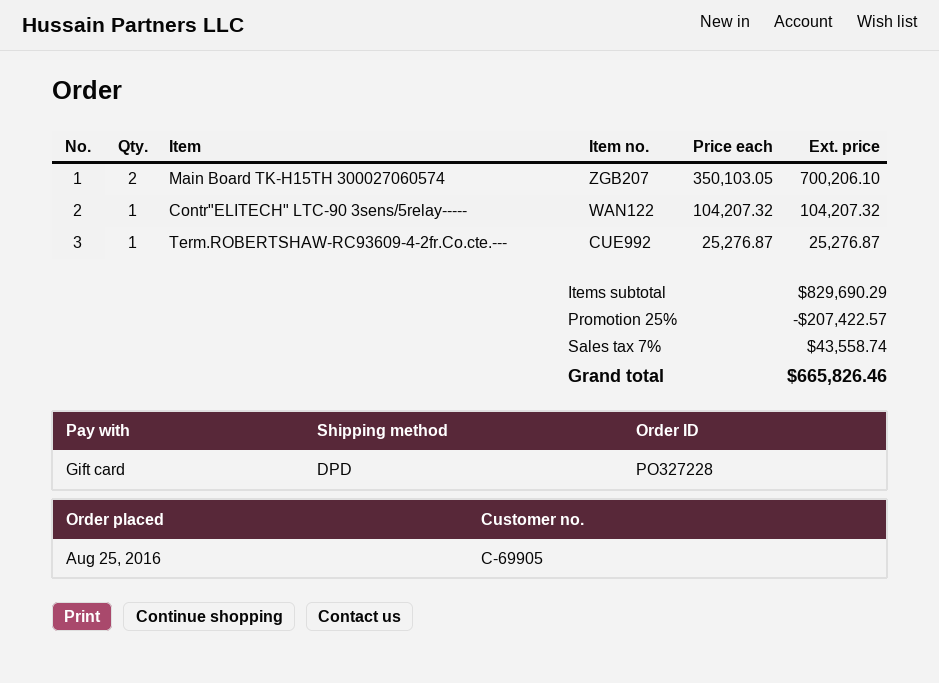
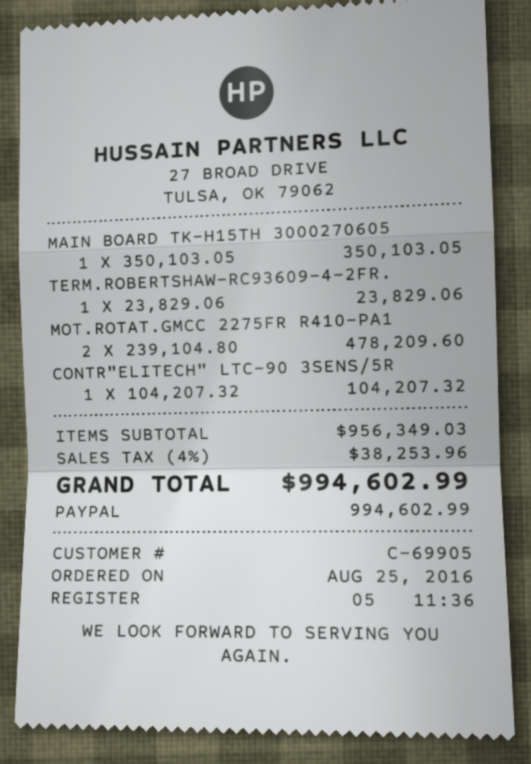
payment method: gift card -> PayPal
Main Board TK-H15TH 300027060574: 2 x 350103.05 = 700206.10 -> 1 x 350103.05 = 350103.05
Term.ROBERTSHAW-RC93609-4-2fr.Co.cte.---: 1 x 25276.87 = 25276.87 -> 1 x 23829.06 = 23829.06
MOT.ROTAT.GMCC 2275FR R410-PA1: none -> 2 x 239104.80 = 478209.60
subtotal: 829690.29 -> 956349.03
discount: 25% = 207422.57 -> none
tax: 7% = 43558.74 -> 4% = 38253.96
total: 665826.46 -> 994602.99

